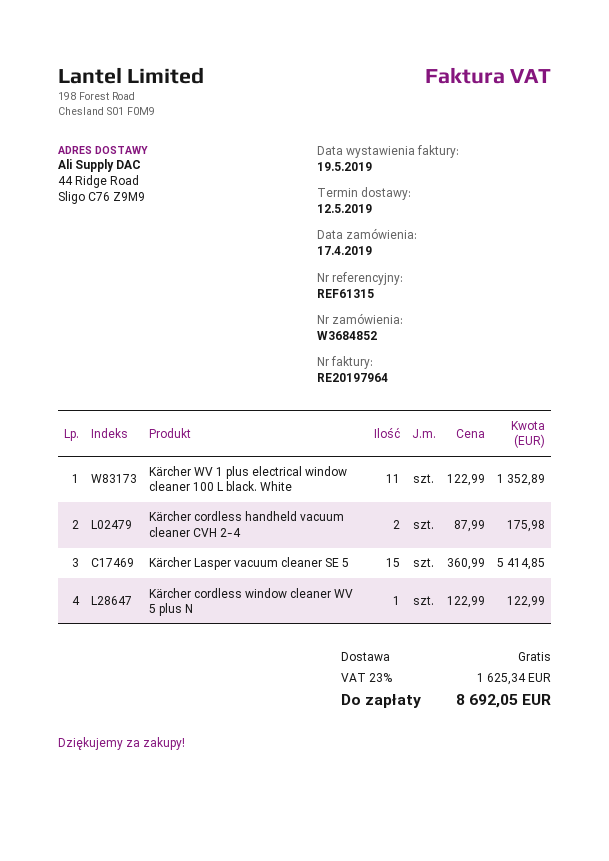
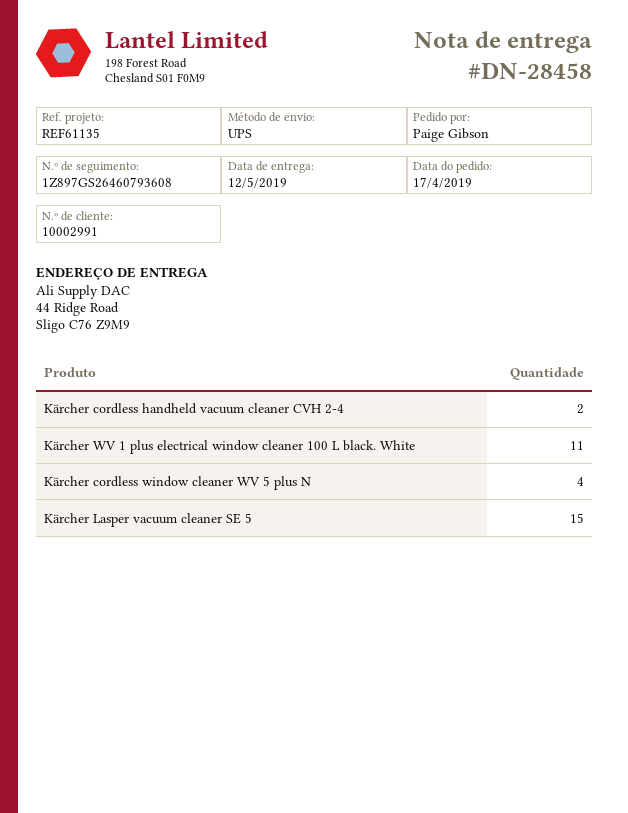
reference: REF61315 -> REF61135
Kärcher cordless window cleaner WV 5 plus N: 1 -> 4

